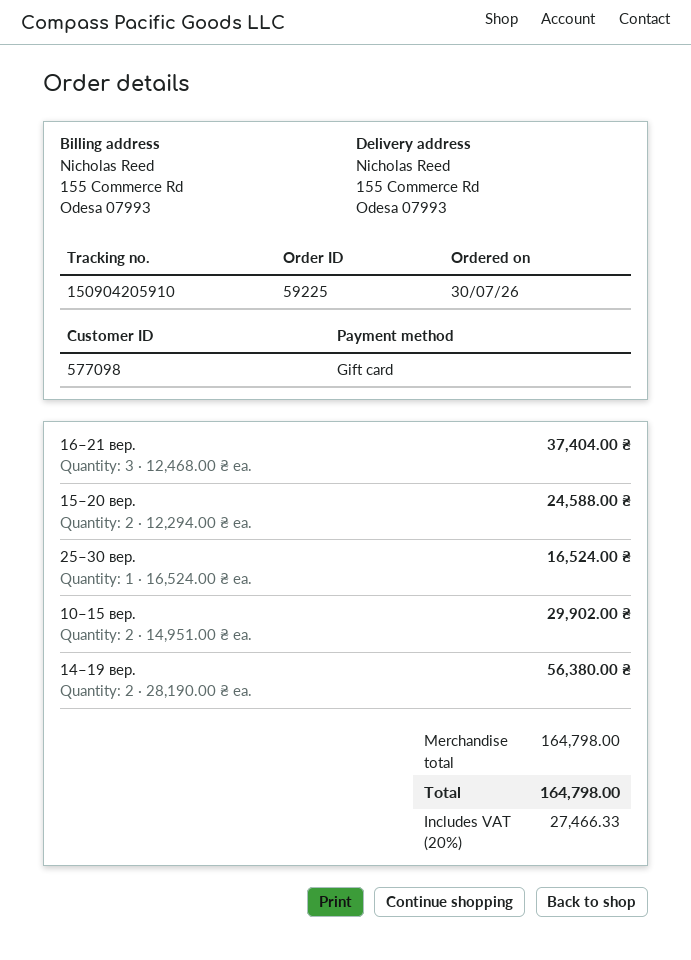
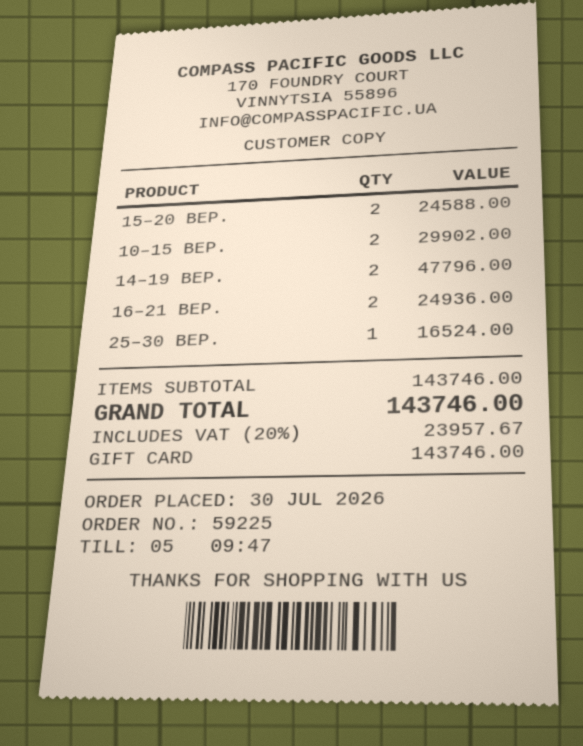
16–21 вер.: 3 for 37404.00 -> 2 for 24936.00
14–19 вер.: 2 for 56380.00 -> 2 for 47796.00
subtotal: 164798.00 -> 143746.00
tax: 20% = 27466.33 -> 20% = 23957.67
total: 164798.00 -> 143746.00

